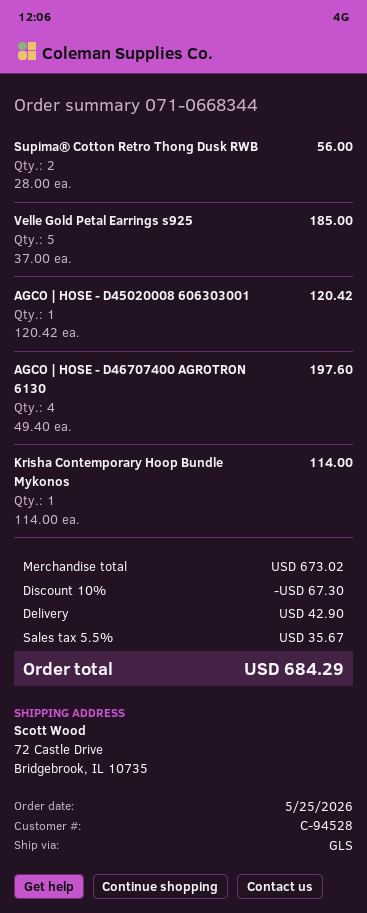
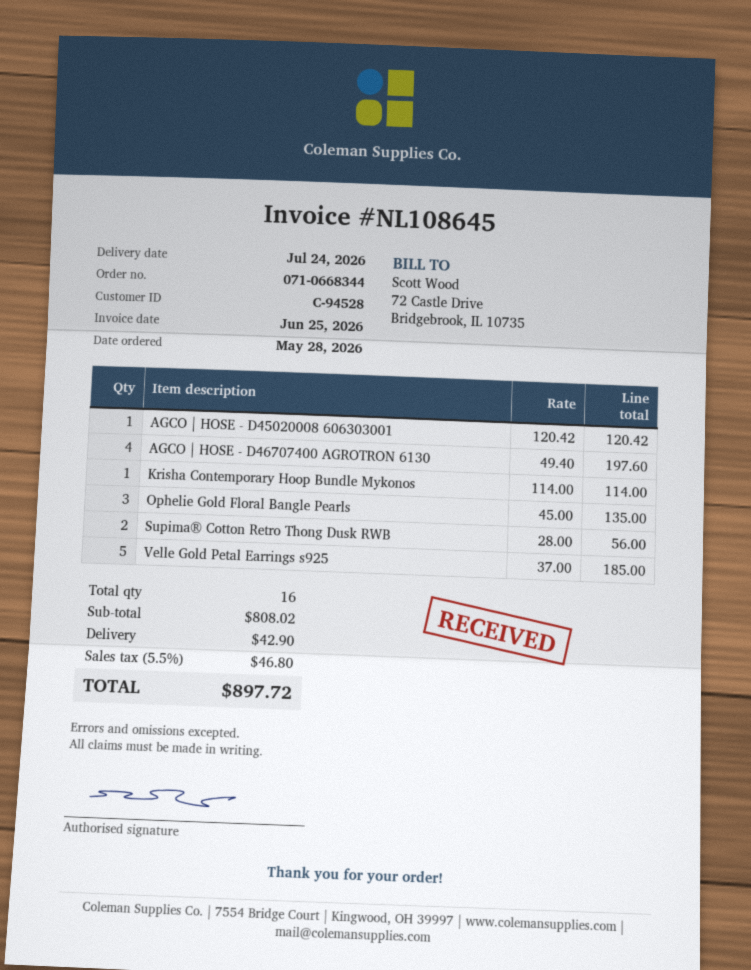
order date: 2026-05-25 -> 2026-05-28
Ophelie Gold Floral Bangle Pearls: none -> 3 x 45.00 = 135.00
subtotal: 673.02 -> 808.02
discount: 10% = 67.30 -> none
tax: 5.5% = 35.67 -> 5.5% = 46.80
total: 684.29 -> 897.72

